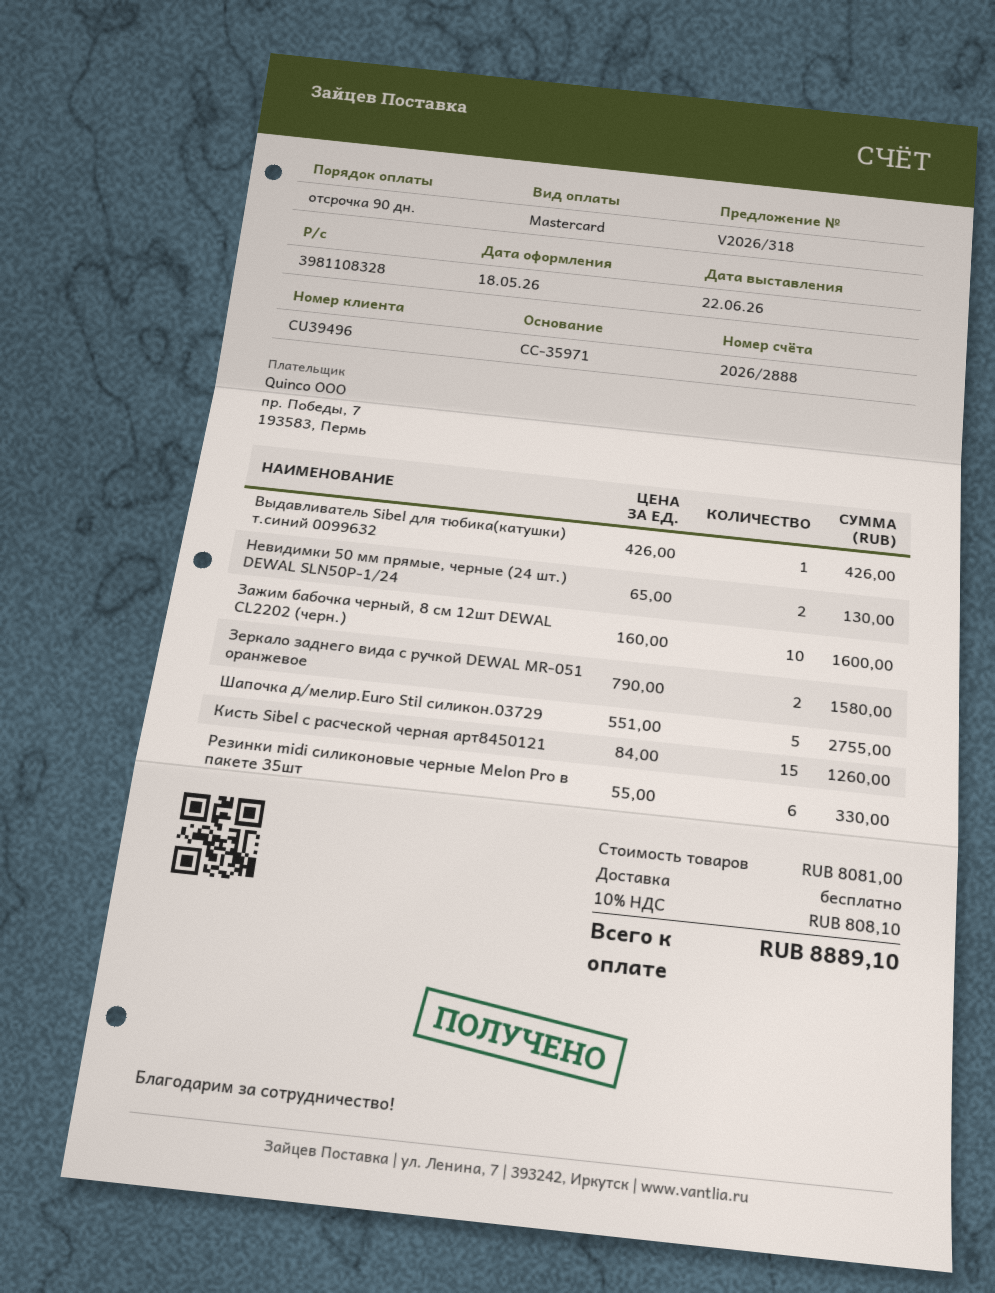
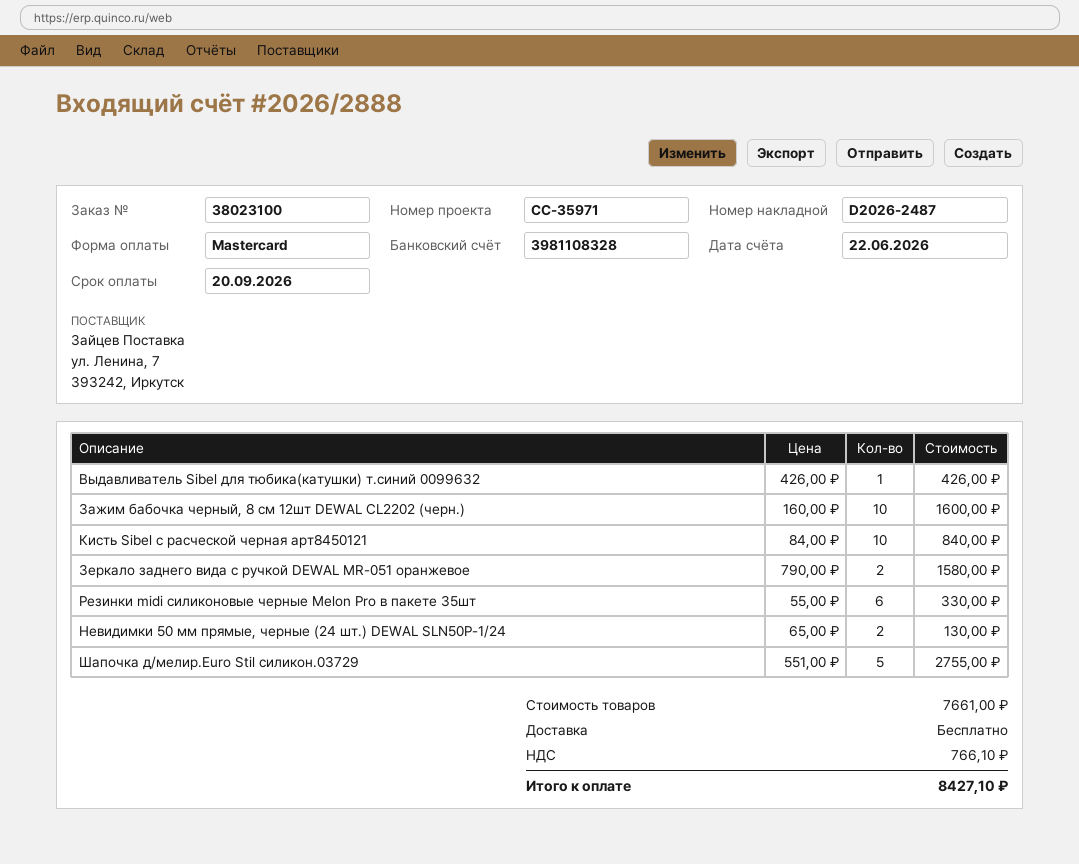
Кисть Sibel с расческой черная арт8450121: 15 x 84.00 = 1260.00 -> 10 x 84.00 = 840.00
subtotal: 8081.00 -> 7661.00
tax: 808.10 -> 766.10
total: 8889.10 -> 8427.10

